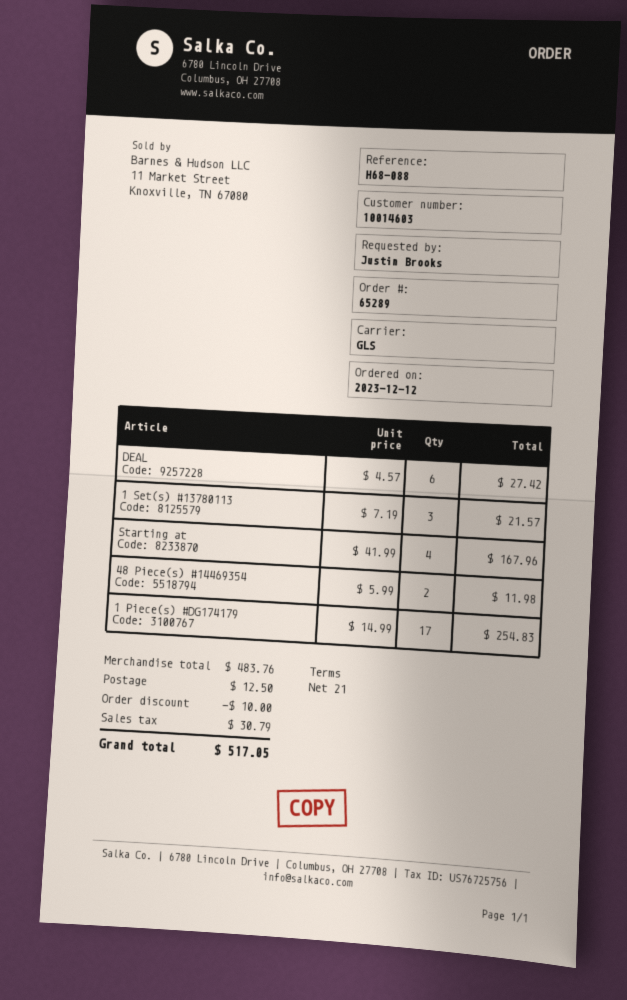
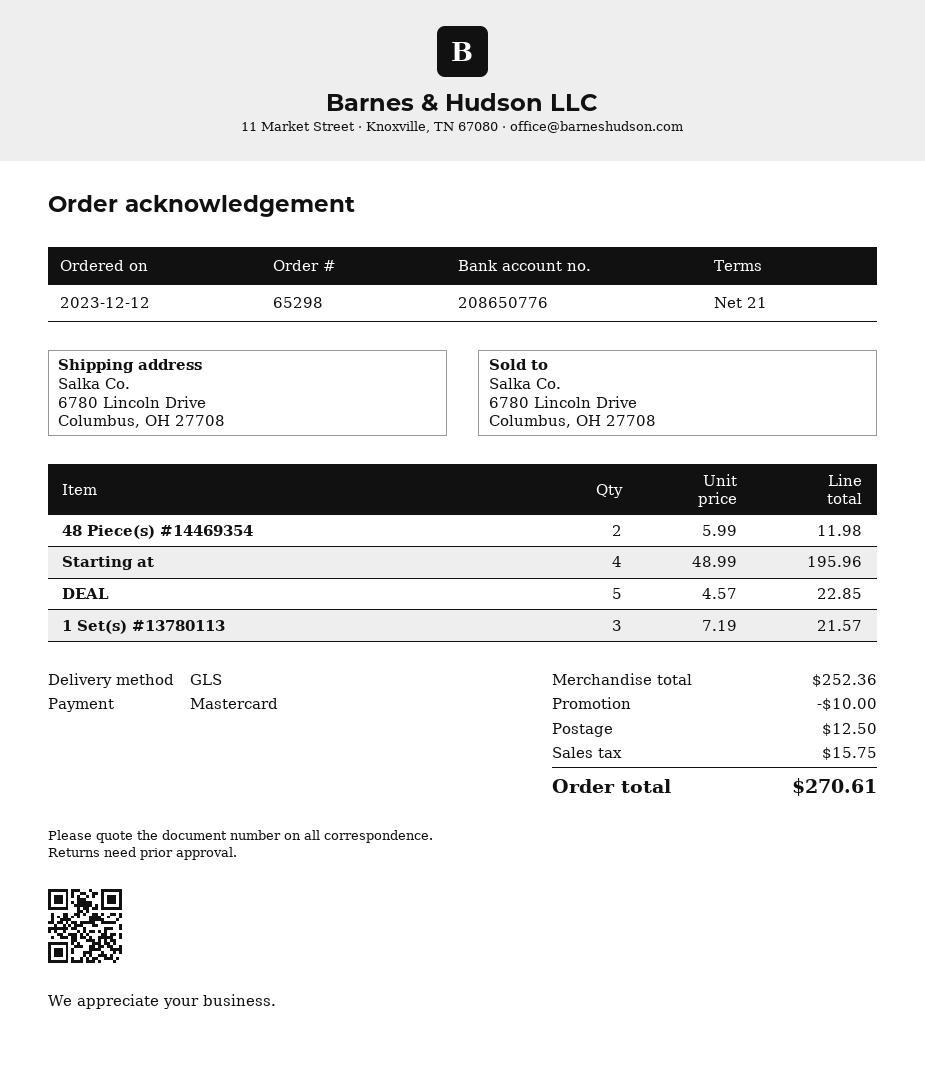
order number: 65289 -> 65298
DEAL: 6 x 4.57 = 27.42 -> 5 x 4.57 = 22.85
Starting at: 4 x 41.99 = 167.96 -> 4 x 48.99 = 195.96
1 Piece(s) #DG174179: 17 x 14.99 = 254.83 -> none
subtotal: 483.76 -> 252.36
tax: 30.79 -> 15.75
total: 517.05 -> 270.61

